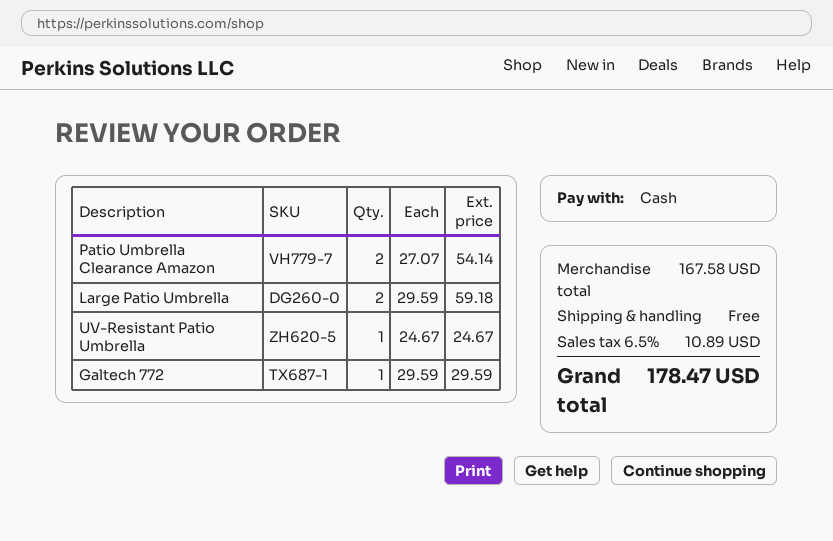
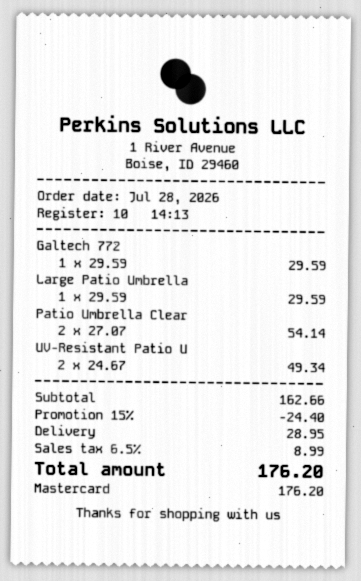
payment method: cash -> Mastercard
Large Patio Umbrella: 2 x 29.59 = 59.18 -> 1 x 29.59 = 29.59
UV-Resistant Patio Umbrella: 1 x 24.67 = 24.67 -> 2 x 24.67 = 49.34
subtotal: 167.58 -> 162.66
discount: none -> 15% = 24.40
shipping: 0.00 -> 28.95
tax: 6.5% = 10.89 -> 6.5% = 8.99
total: 178.47 -> 176.20

